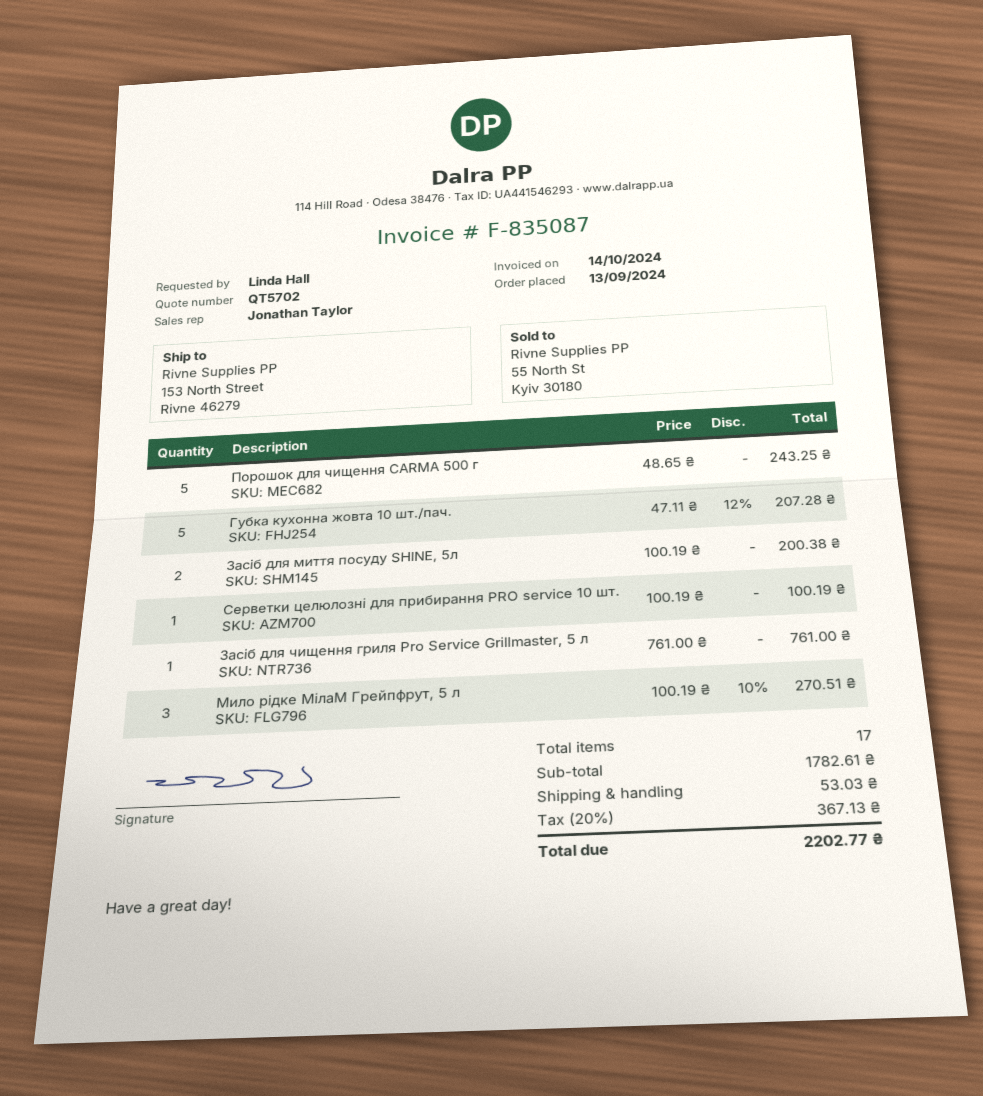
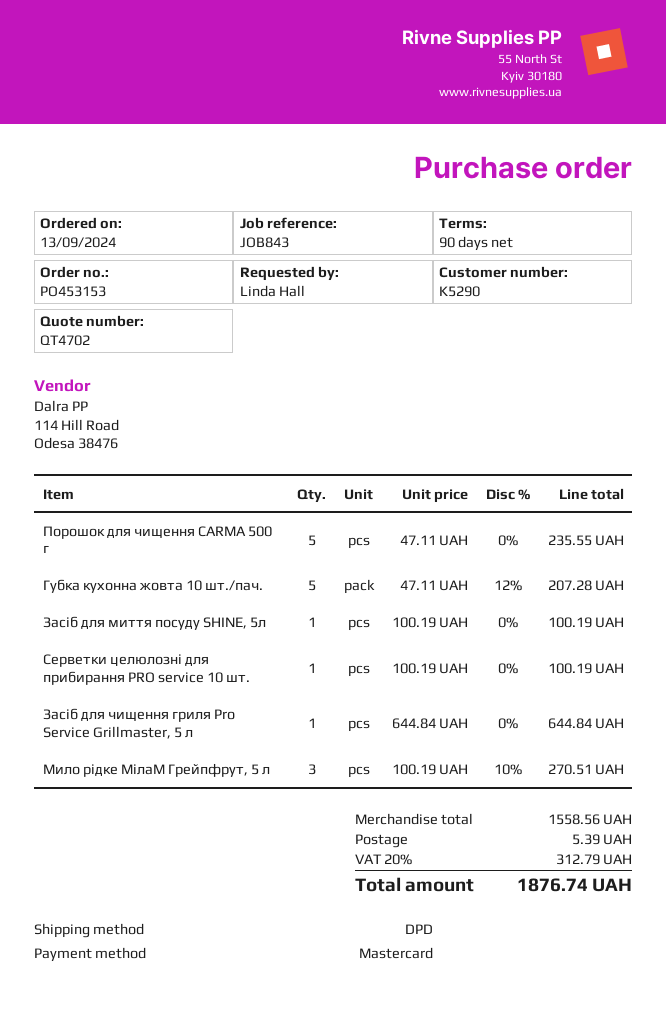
quote number: QT5702 -> QT4702
Порошок для чищення СARMA 500 г: 5 x 48.65 = 243.25 -> 5 x 47.11 = 235.55
Засіб для миття посуду SHINE, 5л: 2 x 100.19 = 200.38 -> 1 x 100.19 = 100.19
Засіб для чищення гриля Pro Service Grillmaster, 5 л: 1 x 761.00 = 761.00 -> 1 x 644.84 = 644.84
subtotal: 1782.61 -> 1558.56
shipping: 53.03 -> 5.39
tax: 20% = 367.13 -> 20% = 312.79
total: 2202.77 -> 1876.74

